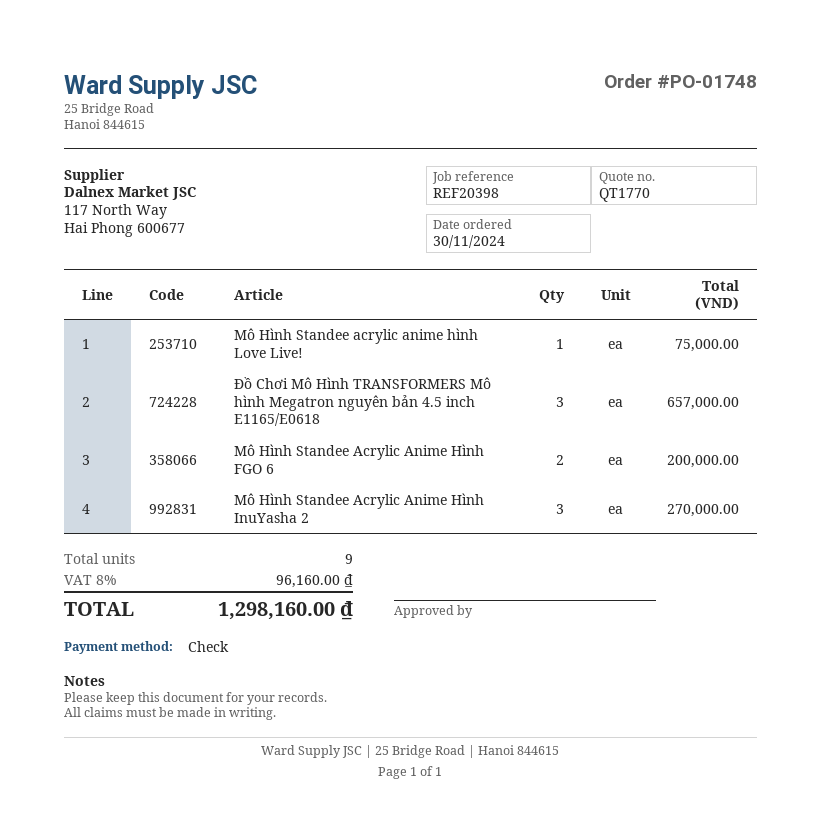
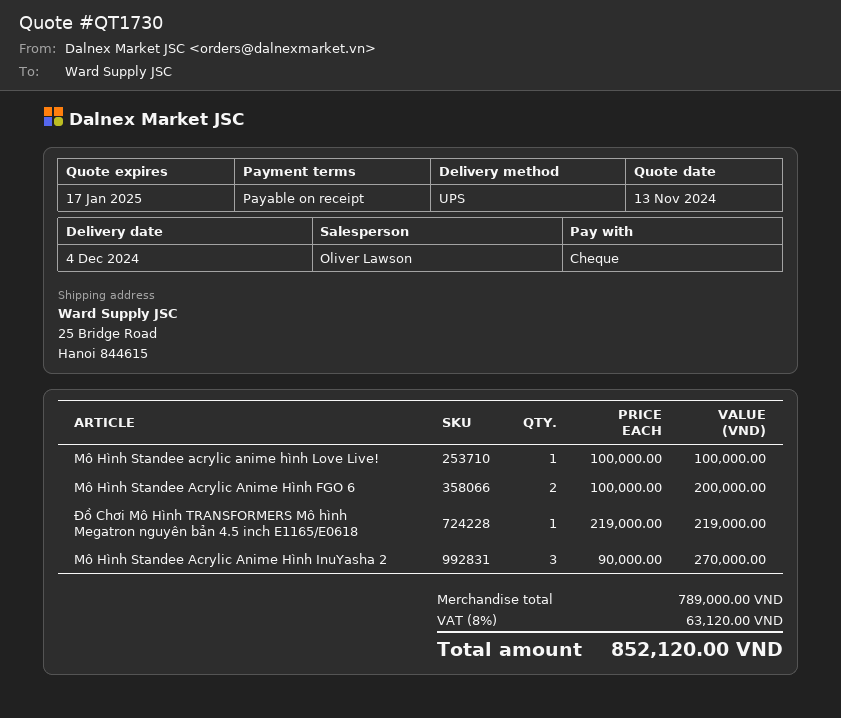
quote number: QT1770 -> QT1730
Mô Hình Standee acrylic anime hình Love Live!: 1 for 75000.00 -> 1 for 100000.00
Đồ Chơi Mô Hình TRANSFORMERS Mô hình Megatron nguyên bản 4.5 inch E1165/E0618: 3 for 657000.00 -> 1 for 219000.00
tax: 8% = 96160.00 -> 8% = 63120.00
total: 1298160.00 -> 852120.00

